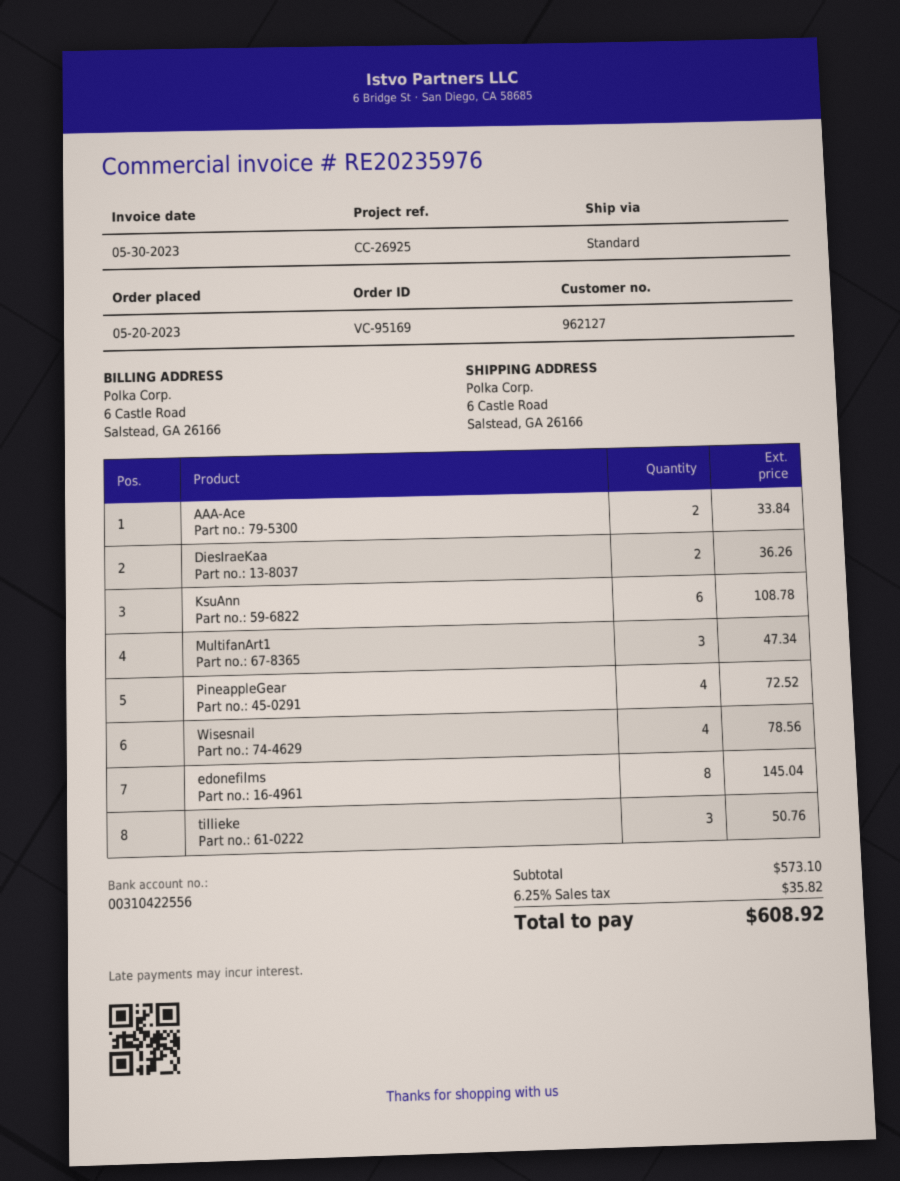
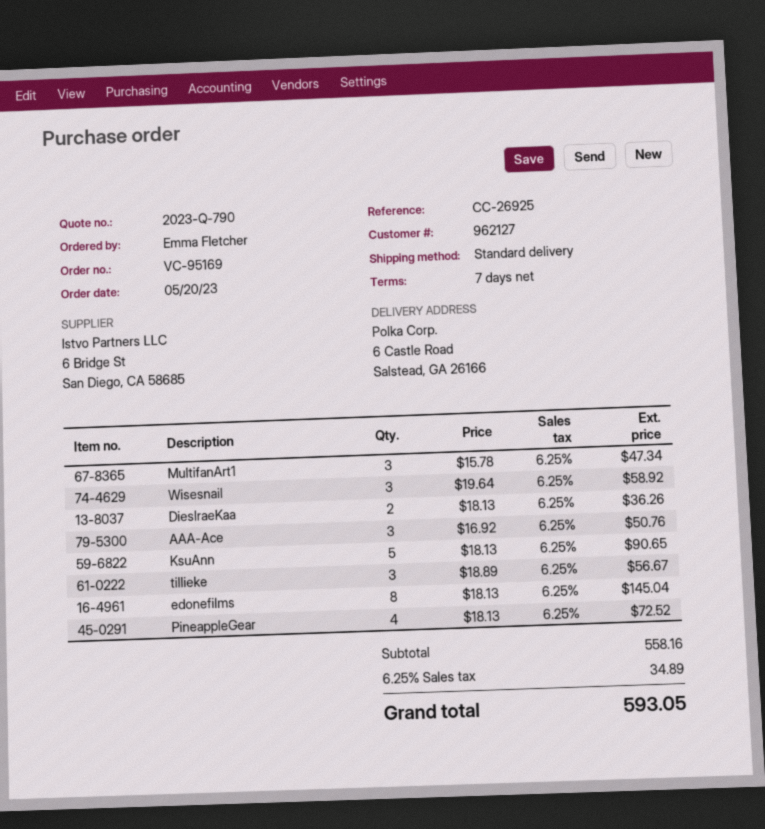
AAA-Ace: 2 for 33.84 -> 3 for 50.76
KsuAnn: 6 for 108.78 -> 5 for 90.65
Wisesnail: 4 for 78.56 -> 3 for 58.92
tillieke: 3 for 50.76 -> 3 for 56.67
subtotal: 573.10 -> 558.16
tax: 6.25% = 35.82 -> 6.25% = 34.89
total: 608.92 -> 593.05

